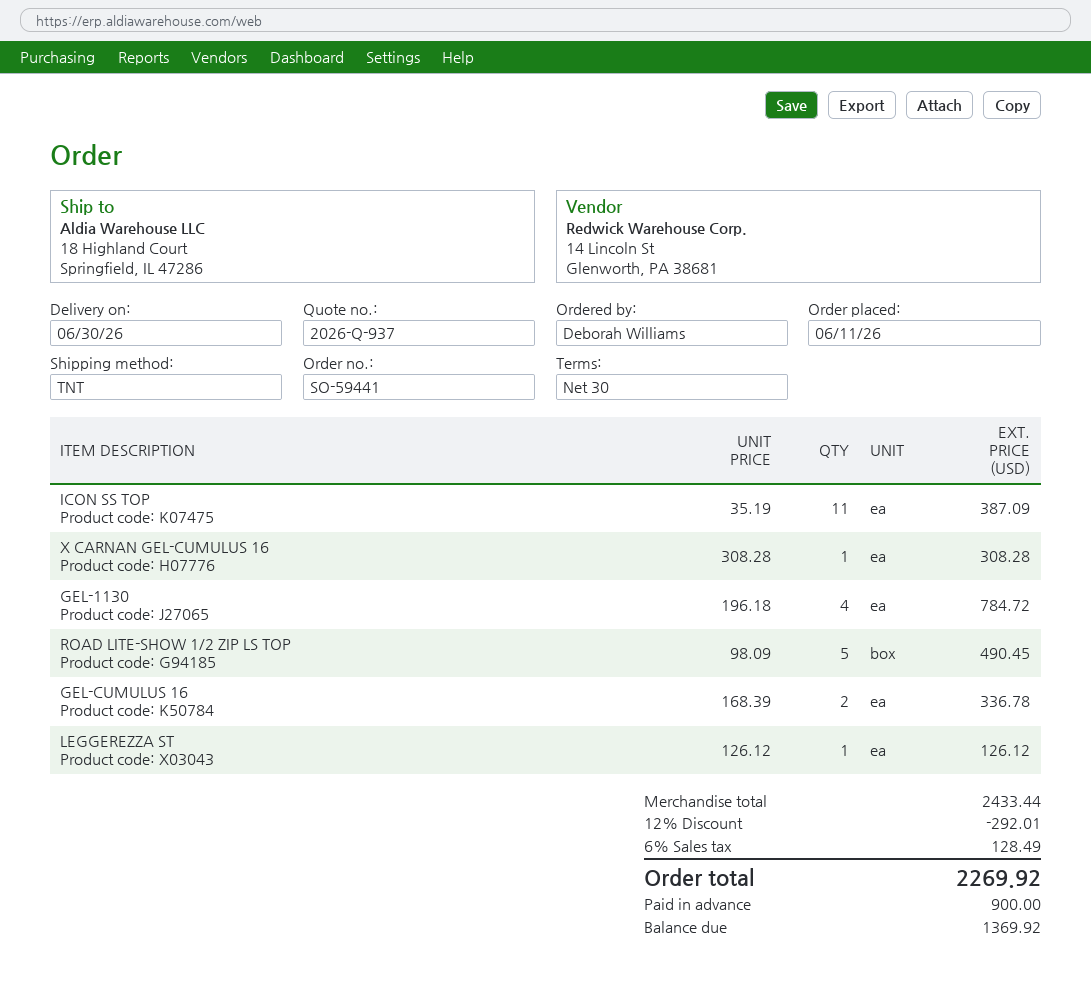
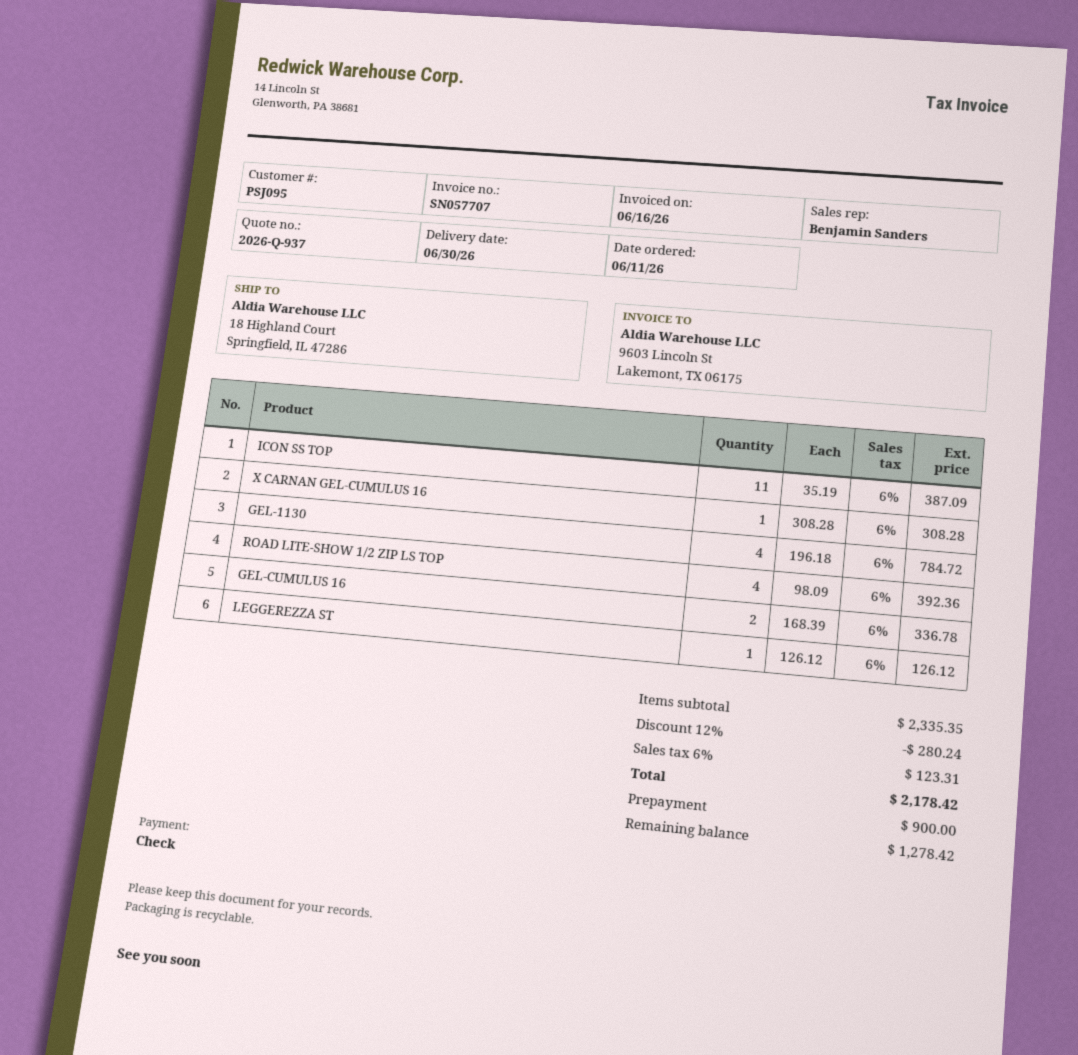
ROAD LITE-SHOW 1/2 ZIP LS TOP: 5 x 98.09 = 490.45 -> 4 x 98.09 = 392.36
subtotal: 2433.44 -> 2335.35
discount: 12% = 292.01 -> 12% = 280.24
tax: 6% = 128.49 -> 6% = 123.31
total: 2269.92 -> 2178.42
balance: 1369.92 -> 1278.42

